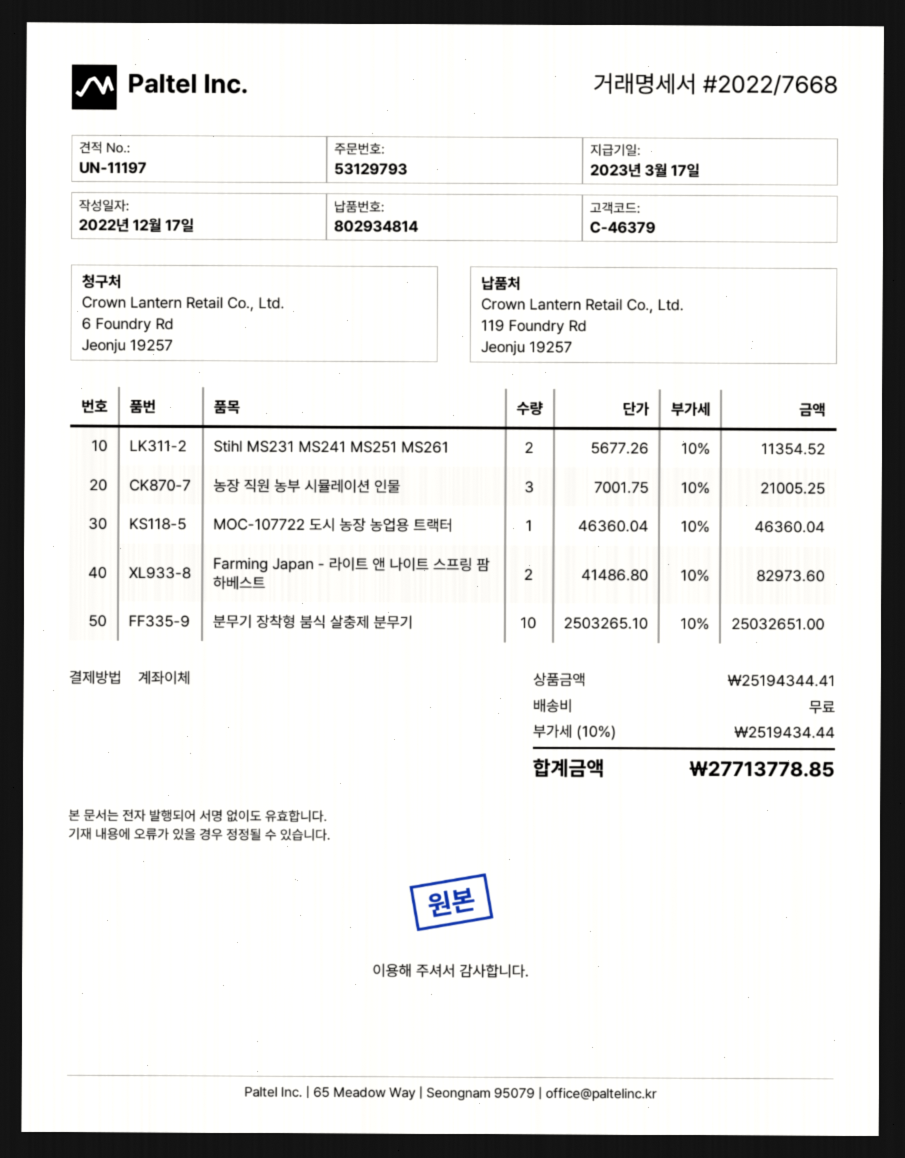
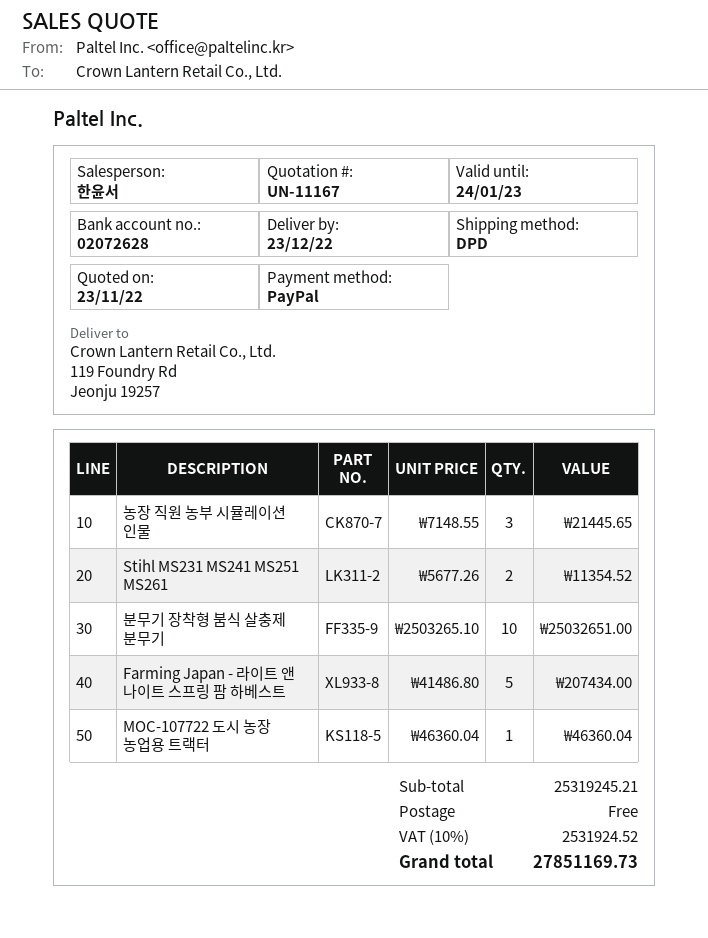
quote number: UN-11197 -> UN-11167
payment method: bank transfer -> PayPal
농장 직원 농부 시뮬레이션 인물: 3 x 7001.75 = 21005.25 -> 3 x 7148.55 = 21445.65
Farming Japan - 라이트 앤 나이트 스프링 팜 하베스트: 2 x 41486.80 = 82973.60 -> 5 x 41486.80 = 207434.00
subtotal: 25194344.41 -> 25319245.21
tax: 10% = 2519434.44 -> 10% = 2531924.52
total: 27713778.85 -> 27851169.73

